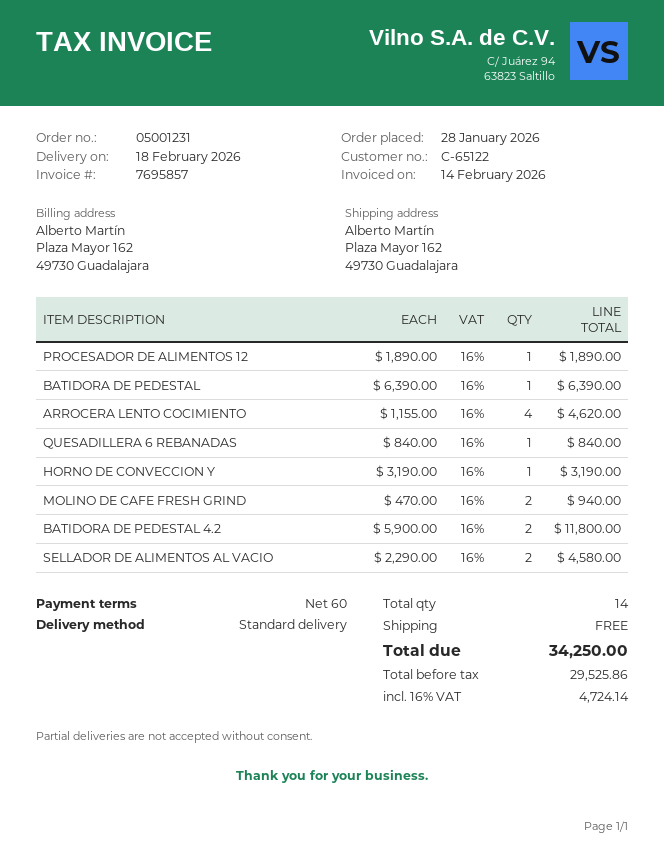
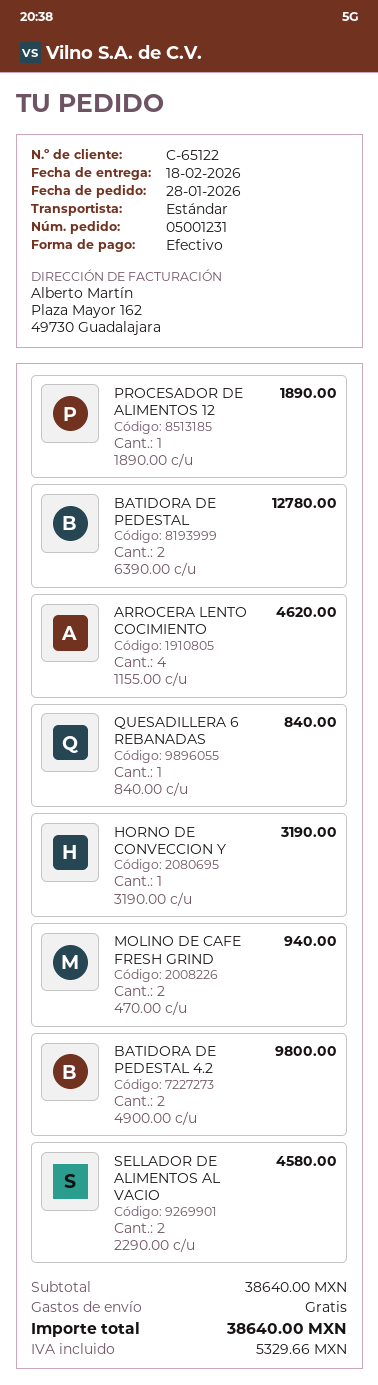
BATIDORA DE PEDESTAL: 1 x 6390.00 = 6390.00 -> 2 x 6390.00 = 12780.00
BATIDORA DE PEDESTAL 4.2: 2 x 5900.00 = 11800.00 -> 2 x 4900.00 = 9800.00
tax: 4724.14 -> 5329.66
total: 34250.00 -> 38640.00

